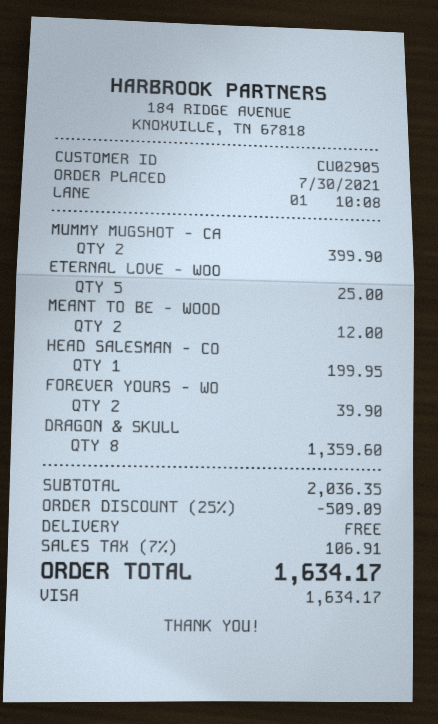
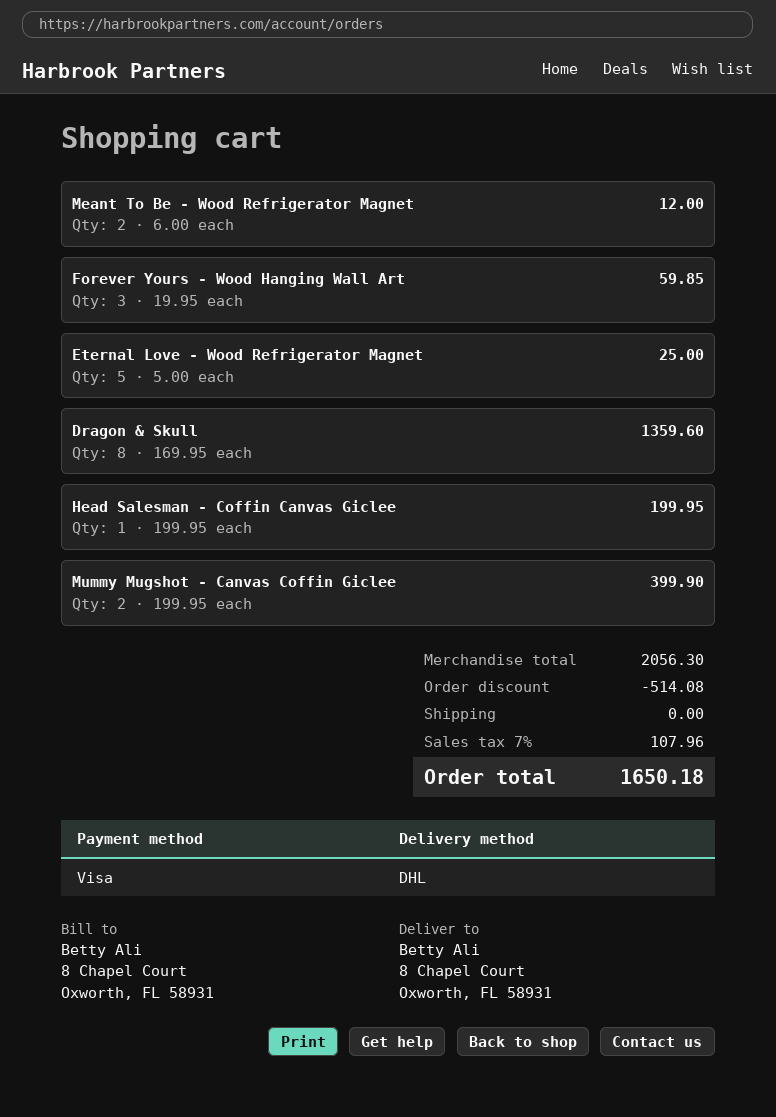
FOREVER YOURS - WO: 2 for 39.90 -> 3 for 59.85
subtotal: 2036.35 -> 2056.30
discount: 509.09 -> 514.08
tax: 7% = 106.91 -> 7% = 107.96
total: 1634.17 -> 1650.18

